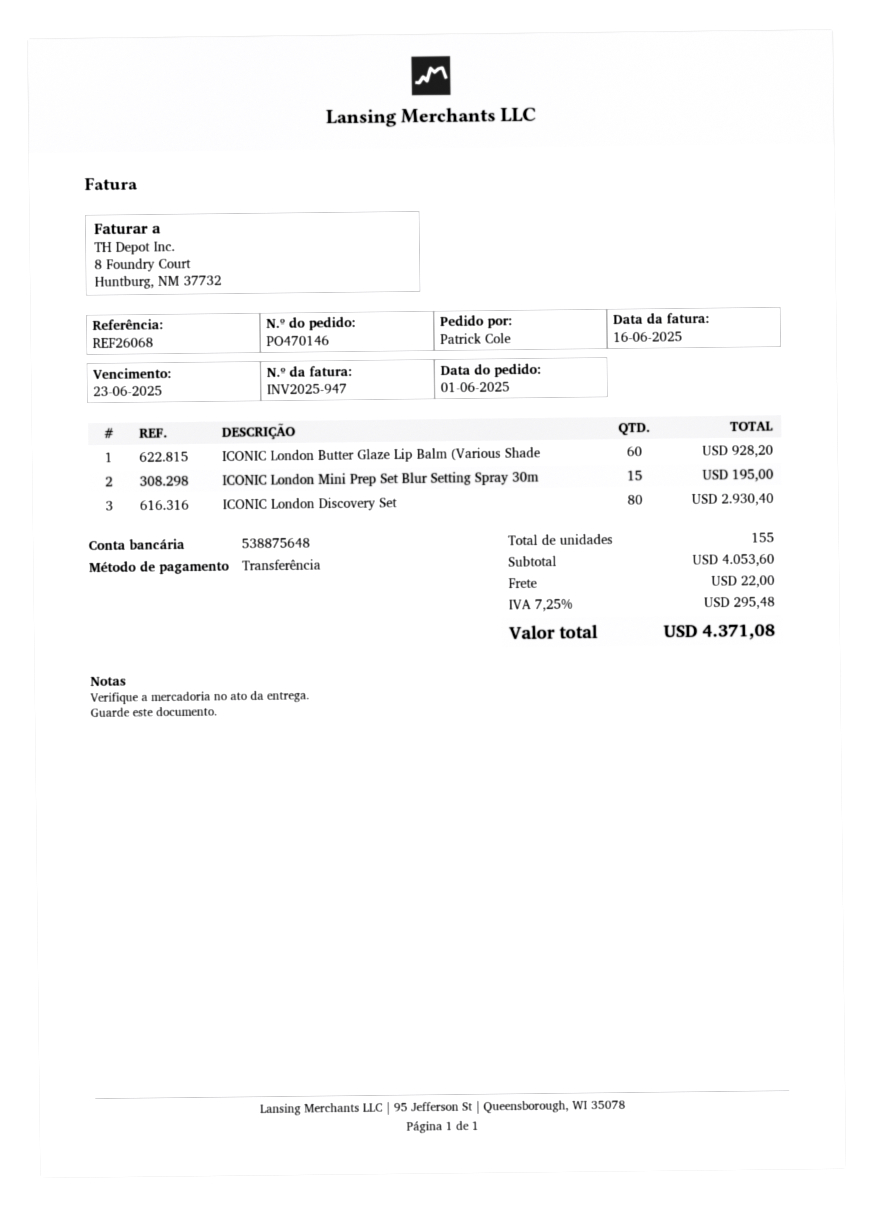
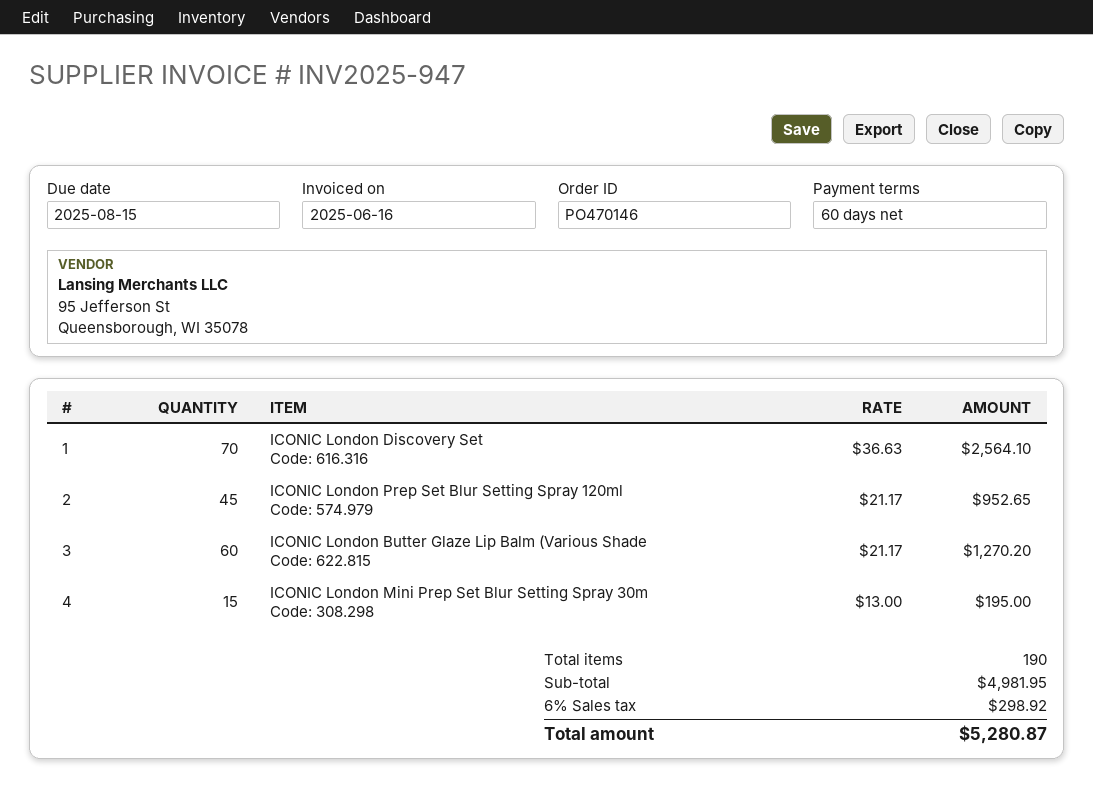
due date: 2025-06-23 -> 2025-08-15
ICONIC London Butter Glaze Lip Balm (Various Shade: 60 for 928.20 -> 60 for 1270.20
ICONIC London Discovery Set: 80 for 2930.40 -> 70 for 2564.10
ICONIC London Prep Set Blur Setting Spray 120ml: none -> 45 for 952.65
total quantity: 155 -> 190
subtotal: 4053.60 -> 4981.95
shipping: 22.00 -> none
tax: 7.25% = 295.48 -> 6% = 298.92
total: 4371.08 -> 5280.87

